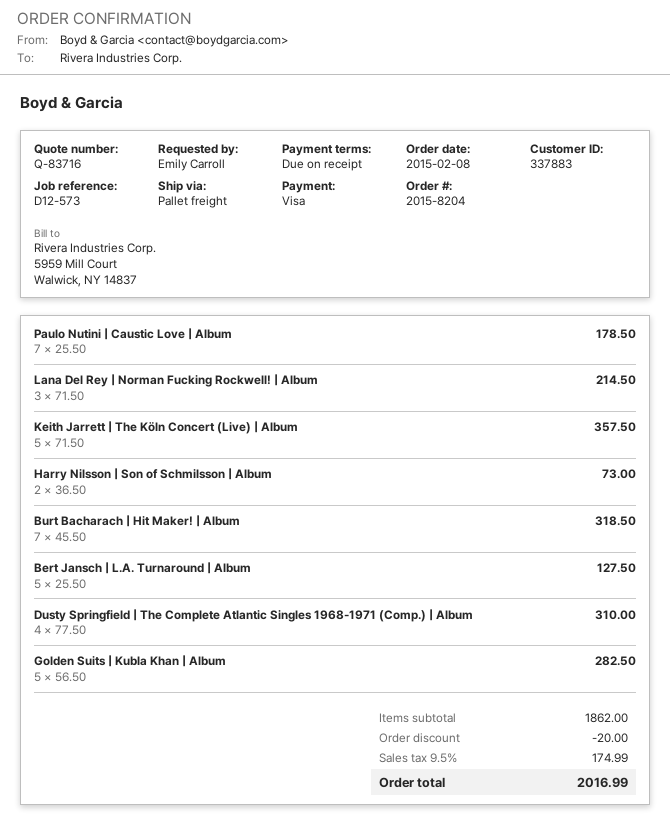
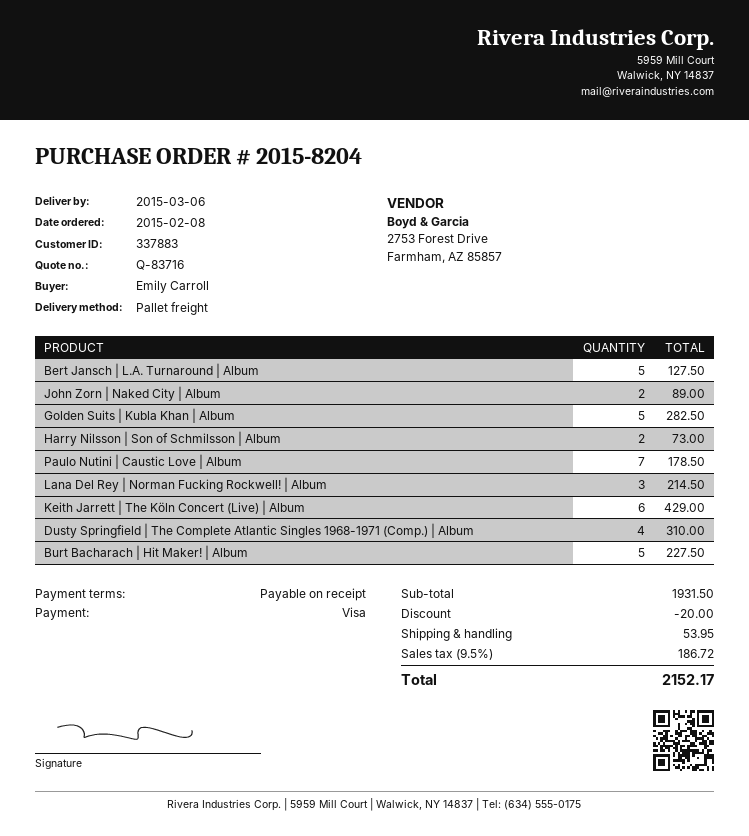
Keith Jarrett | The Köln Concert (Live) | Album: 5 for 357.50 -> 6 for 429.00
Burt Bacharach | Hit Maker! | Album: 7 for 318.50 -> 5 for 227.50
John Zorn | Naked City | Album: none -> 2 for 89.00
subtotal: 1862.00 -> 1931.50
shipping: none -> 53.95
tax: 9.5% = 174.99 -> 9.5% = 186.72
total: 2016.99 -> 2152.17

